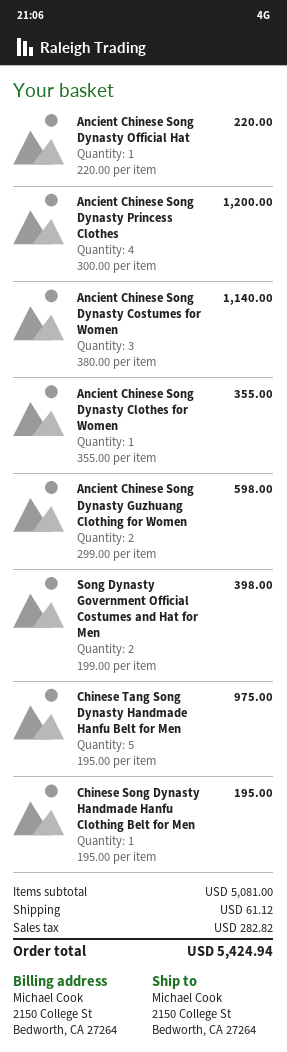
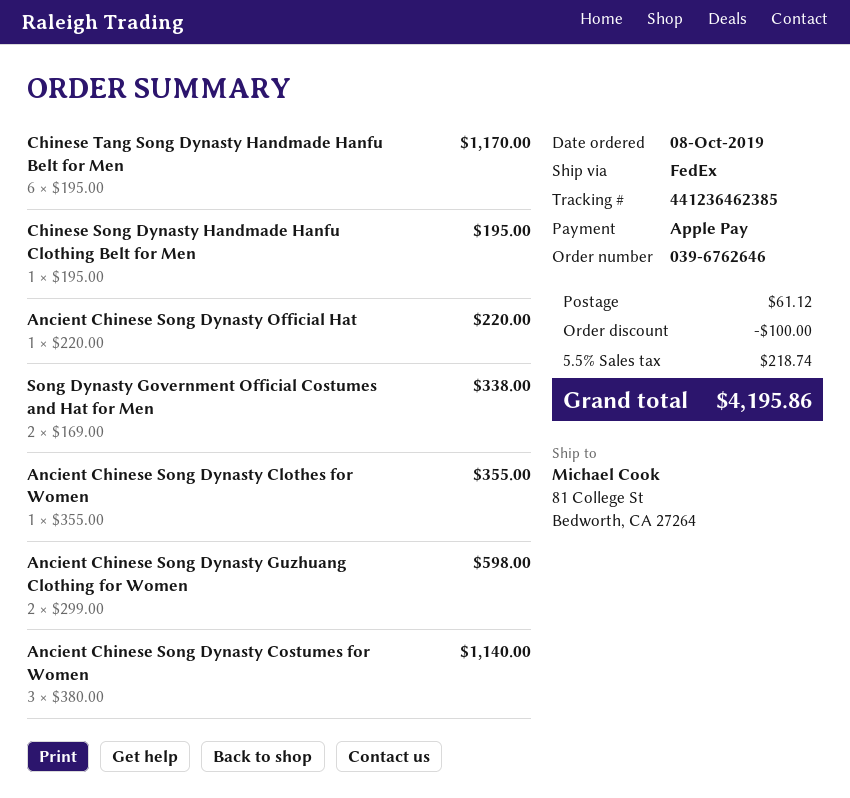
ship to: 2150 College St, Bedworth, CA 27264 -> 81 College St, Bedworth, CA 27264
Ancient Chinese Song Dynasty Princess Clothes: 4 x 300.00 = 1200.00 -> none
Song Dynasty Government Official Costumes and Hat for Men: 2 x 199.00 = 398.00 -> 2 x 169.00 = 338.00
Chinese Tang Song Dynasty Handmade Hanfu Belt for Men: 5 x 195.00 = 975.00 -> 6 x 195.00 = 1170.00
discount: none -> 100.00
tax: 282.82 -> 218.74
total: 5424.94 -> 4195.86

